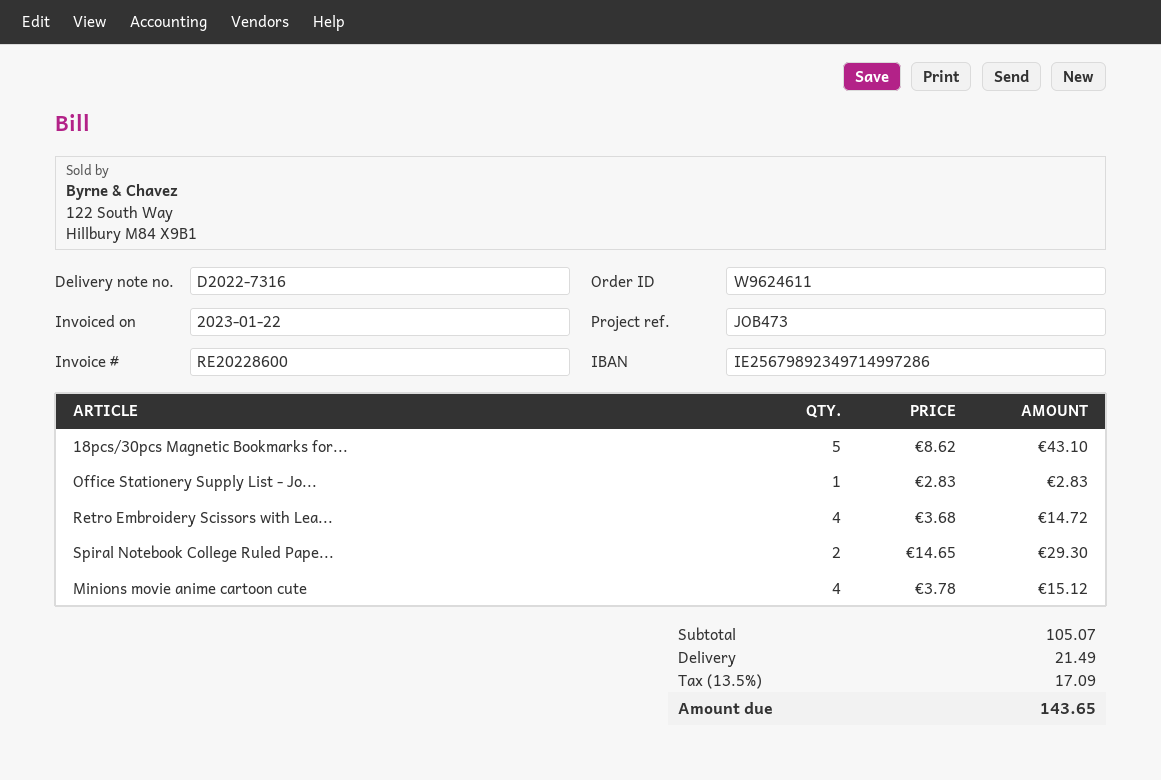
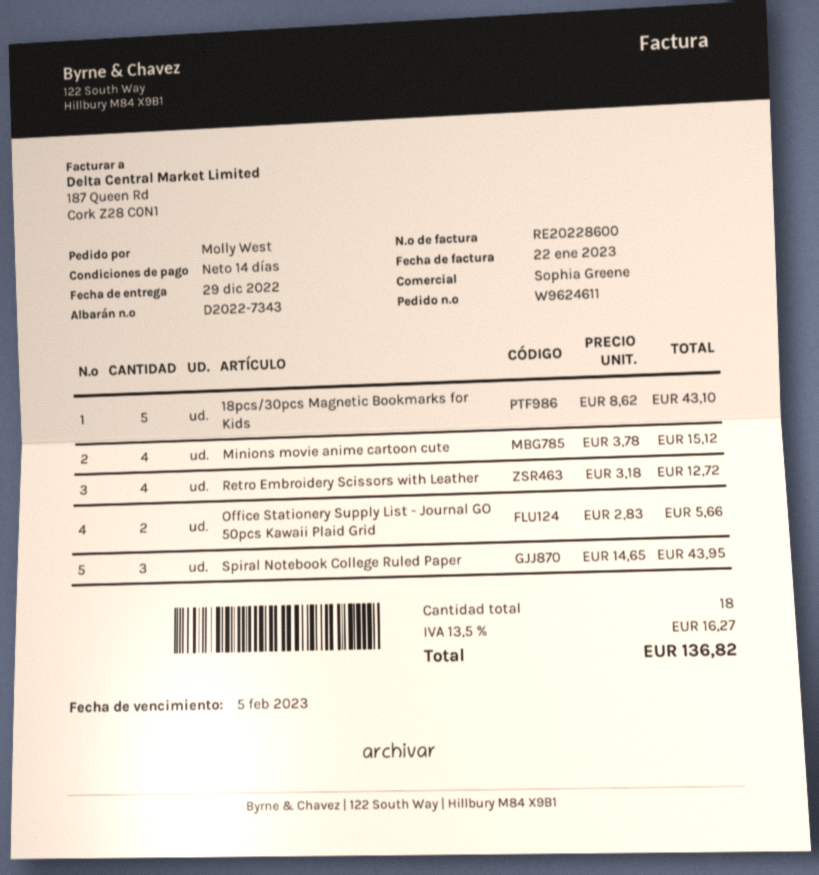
delivery note number: D2022-7316 -> D2022-7343
Office Stationery Supply List - Jo...: 1 x 2.83 = 2.83 -> 2 x 2.83 = 5.66
Retro Embroidery Scissors with Lea...: 4 x 3.68 = 14.72 -> 4 x 3.18 = 12.72
Spiral Notebook College Ruled Pape...: 2 x 14.65 = 29.30 -> 3 x 14.65 = 43.95
shipping: 21.49 -> none
tax: 13.5% = 17.09 -> 13.5% = 16.27
total: 143.65 -> 136.82

